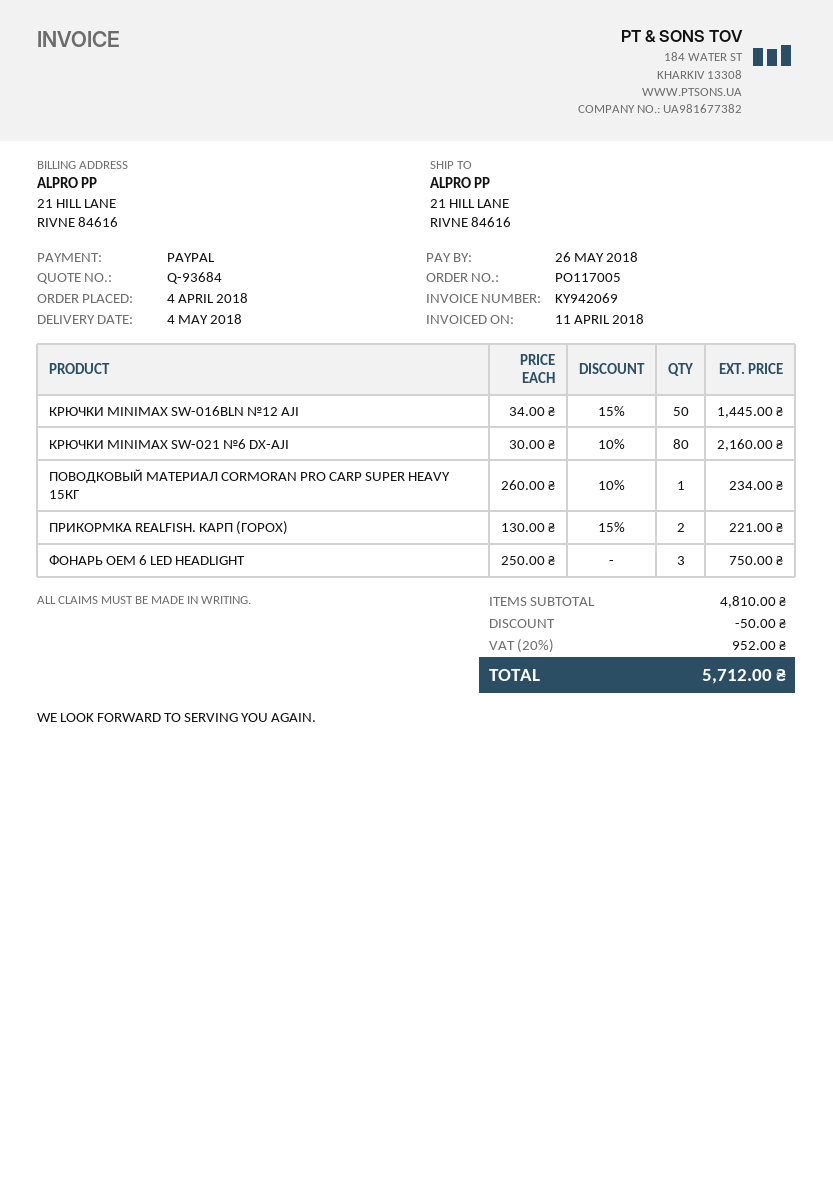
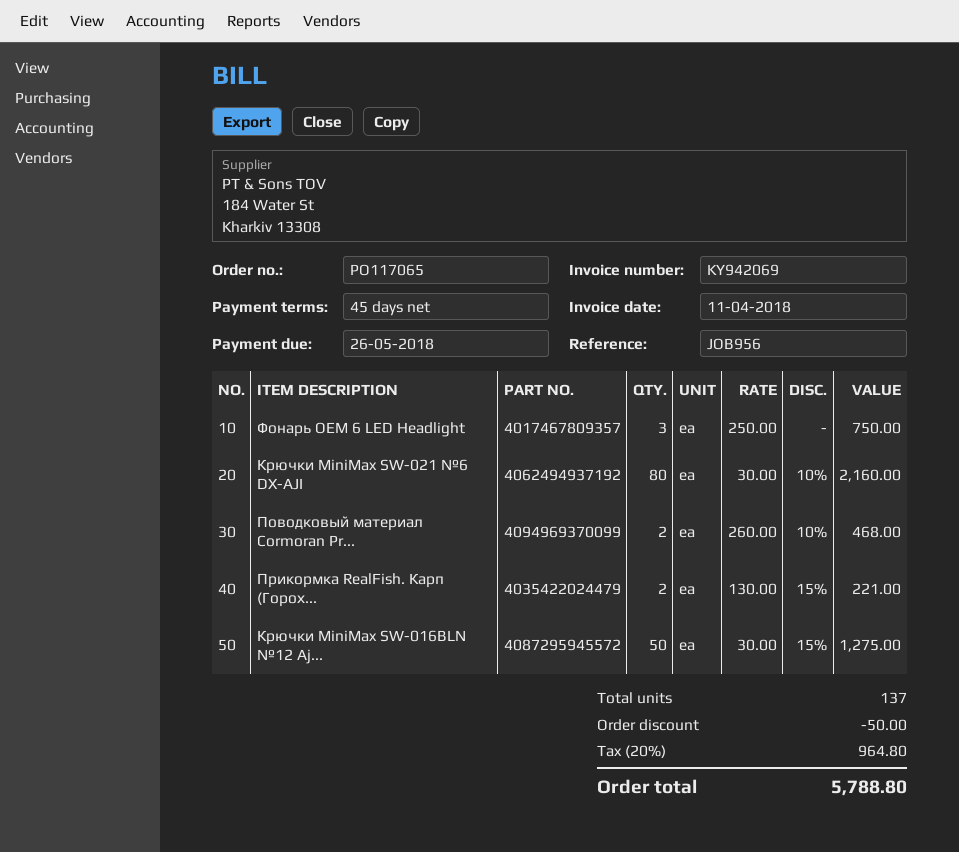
order number: PO117005 -> PO117065
КРЮЧКИ MINIMAX SW-016BLN №12 AJI: 50 x 34.00 - 15% = 1445.00 -> 50 x 30.00 - 15% = 1275.00
ПОВОДКОВЫЙ МАТЕРИАЛ CORMORAN PRO CARP SUPER HEAVY 15КГ: 1 x 260.00 - 10% = 234.00 -> 2 x 260.00 - 10% = 468.00
tax: 20% = 952.00 -> 20% = 964.80
total: 5712.00 -> 5788.80

